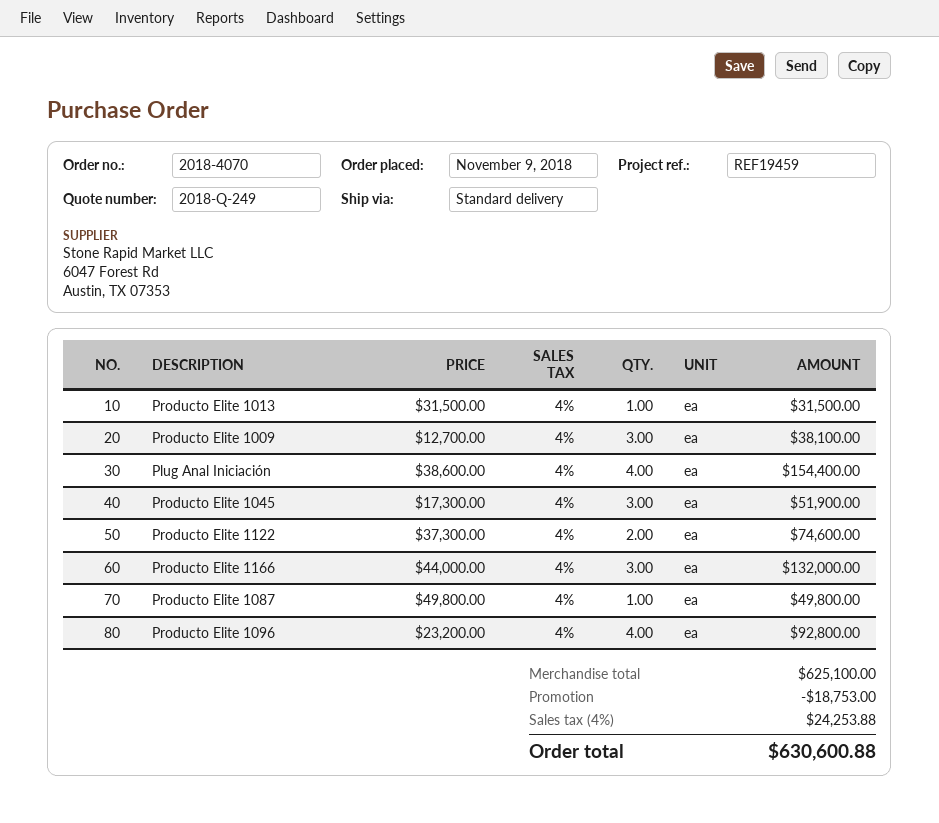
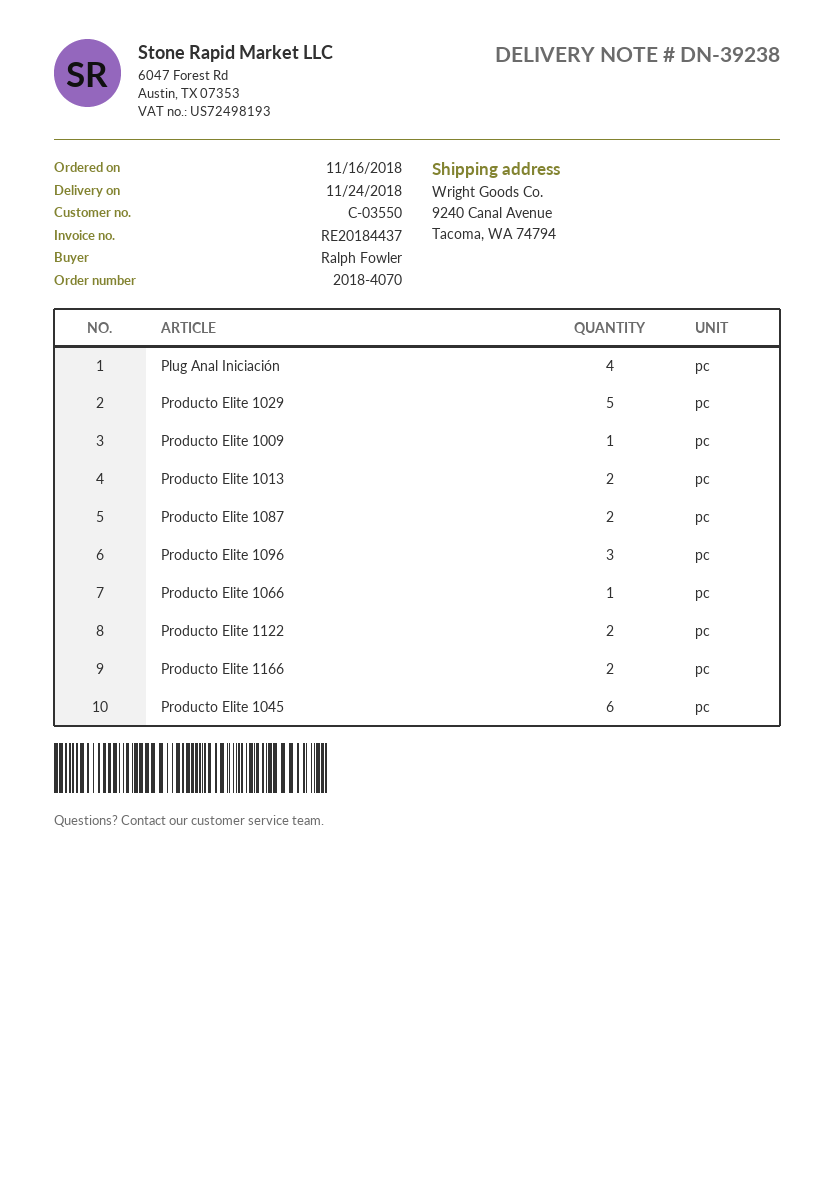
order date: 2018-11-09 -> 2018-11-16
Producto Elite 1013: 1 -> 2
Producto Elite 1009: 3 -> 1
Producto Elite 1045: 3 -> 6
Producto Elite 1166: 3 -> 2
Producto Elite 1087: 1 -> 2
Producto Elite 1096: 4 -> 3
Producto Elite 1029: none -> 5
Producto Elite 1066: none -> 1

